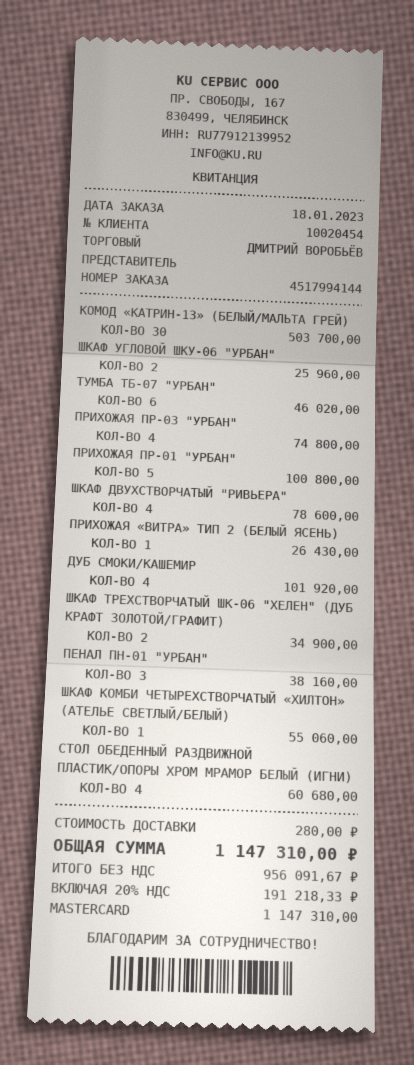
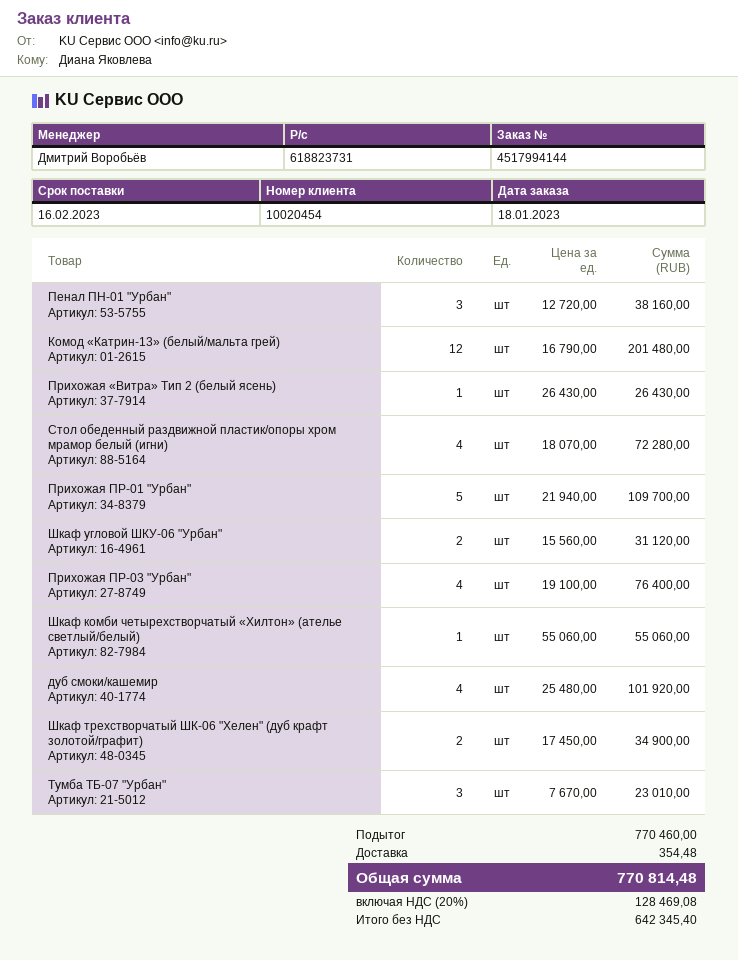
КОМОД «КАТРИН-13» (БЕЛЫЙ/МАЛЬТА ГРЕЙ): 30 for 503700.00 -> 12 for 201480.00
ШКАФ УГЛОВОЙ ШКУ-06 "УРБАН": 2 for 25960.00 -> 2 for 31120.00
ТУМБА ТБ-07 "УРБАН": 6 for 46020.00 -> 3 for 23010.00
ПРИХОЖАЯ ПР-03 "УРБАН": 4 for 74800.00 -> 4 for 76400.00
ПРИХОЖАЯ ПР-01 "УРБАН": 5 for 100800.00 -> 5 for 109700.00
ШКАФ ДВУХСТВОРЧАТЫЙ "РИВЬЕРА": 4 for 78600.00 -> none
СТОЛ ОБЕДЕННЫЙ РАЗДВИЖНОЙ ПЛАСТИК/ОПОРЫ ХРОМ МРАМОР БЕЛЫЙ (ИГНИ): 4 for 60680.00 -> 4 for 72280.00
shipping: 280.00 -> 354.48
net: 956091.67 -> 642345.40
tax: 20% = 191218.33 -> 20% = 128469.08
total: 1147310.00 -> 770814.48

